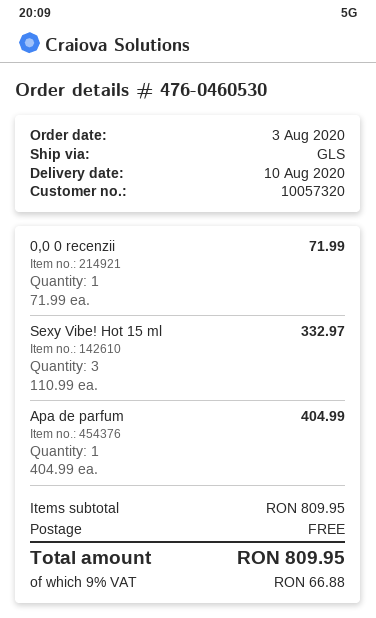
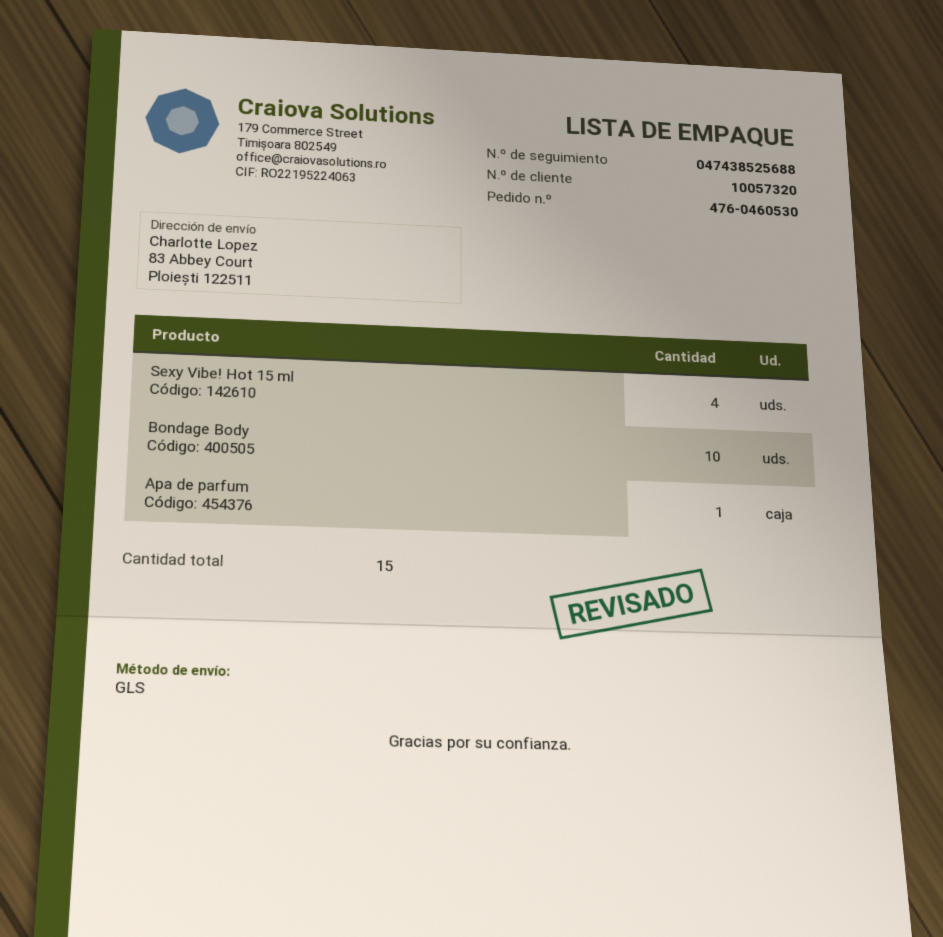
0,0 0 recenzii: 1 -> none
Sexy Vibe! Hot 15 ml: 3 -> 4
Bondage Body: none -> 10

